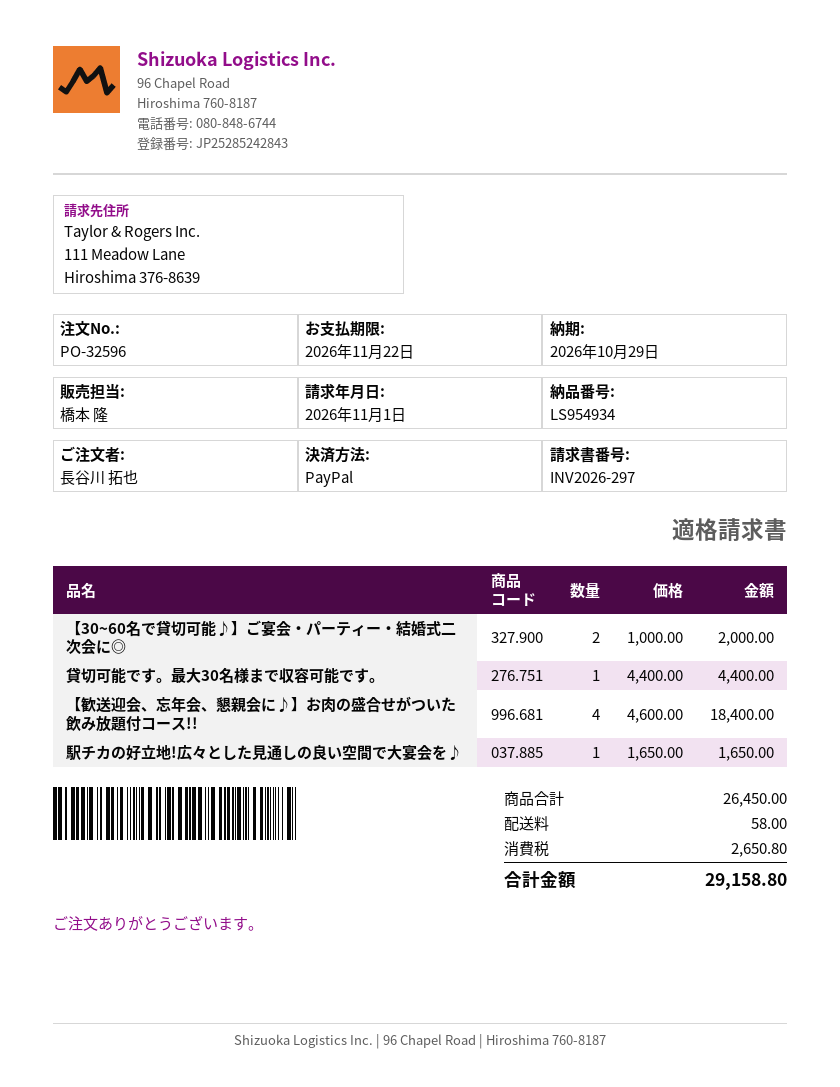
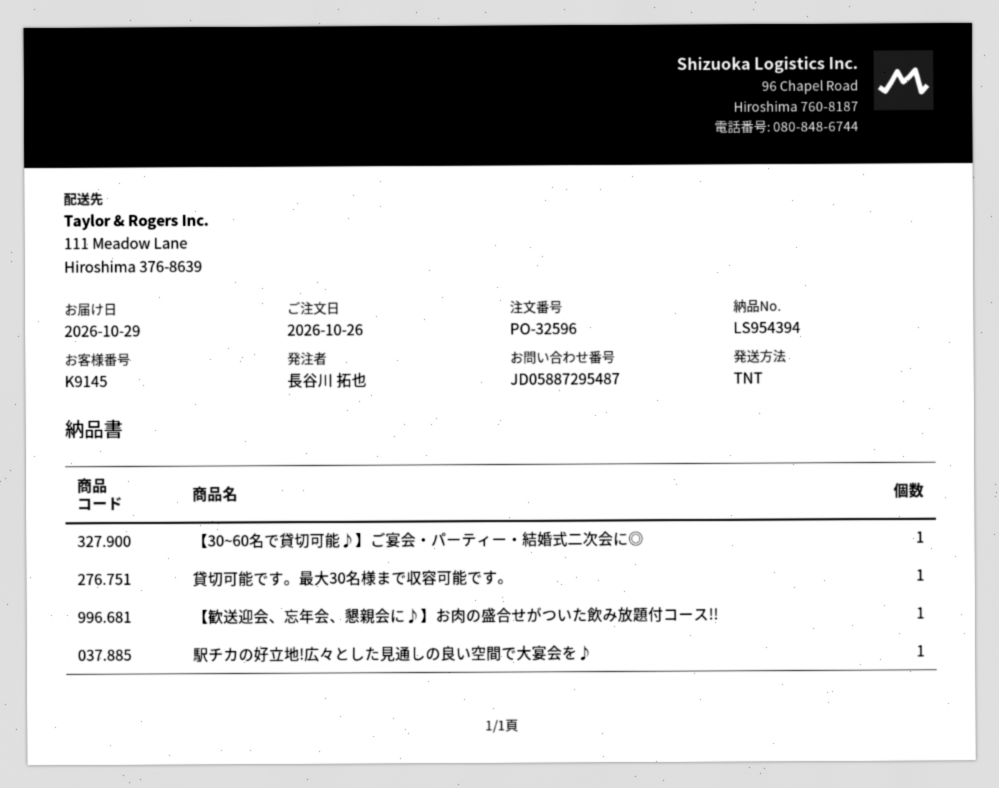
delivery note number: LS954934 -> LS954394
【30~60名で貸切可能♪】ご宴会・パーティー・結婚式二次会に◎: 2 -> 1
【歓送迎会、忘年会、懇親会に♪】お肉の盛合せがついた飲み放題付コース!!: 4 -> 1

